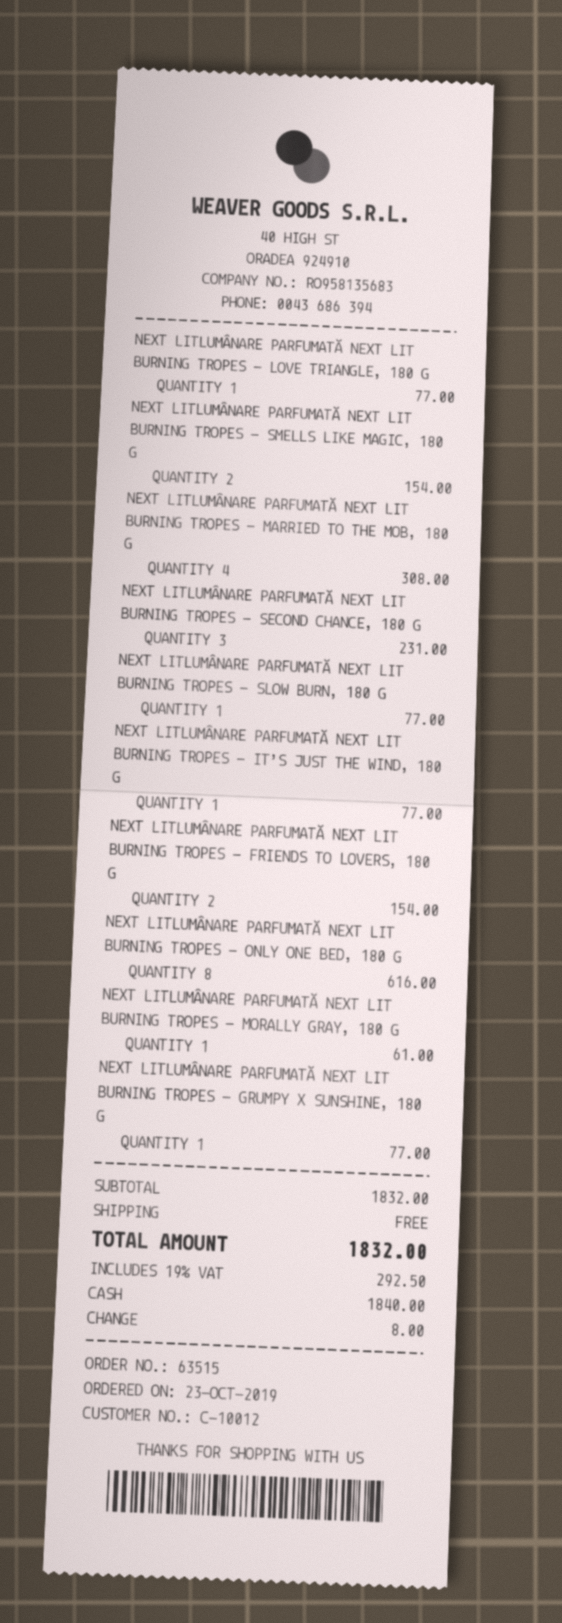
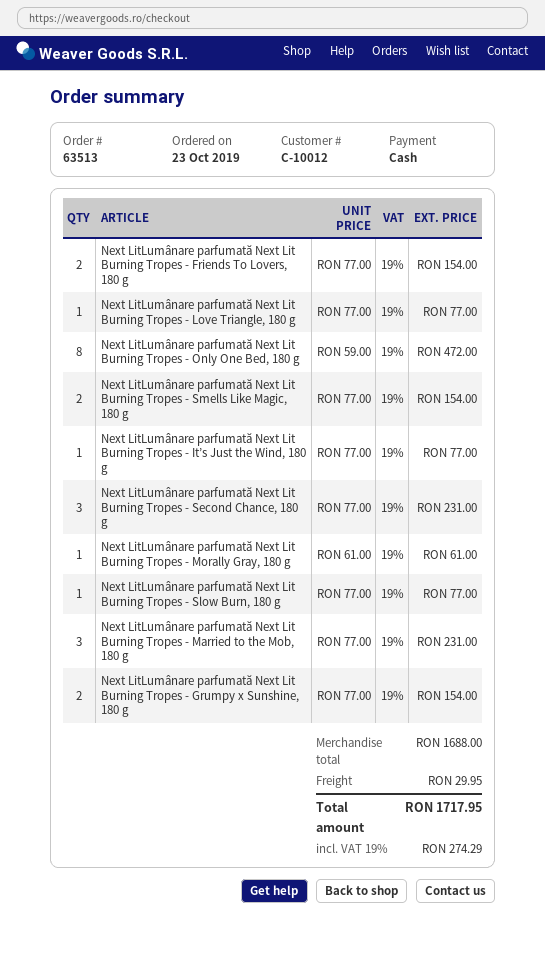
order number: 63515 -> 63513
NEXT LITLUMÂNARE PARFUMATĂ NEXT LIT BURNING TROPES - MARRIED TO THE MOB, 180 G: 4 for 308.00 -> 3 for 231.00
NEXT LITLUMÂNARE PARFUMATĂ NEXT LIT BURNING TROPES - ONLY ONE BED, 180 G: 8 for 616.00 -> 8 for 472.00
NEXT LITLUMÂNARE PARFUMATĂ NEXT LIT BURNING TROPES - GRUMPY X SUNSHINE, 180 G: 1 for 77.00 -> 2 for 154.00
subtotal: 1832.00 -> 1688.00
shipping: 0.00 -> 29.95
tax: 19% = 292.50 -> 19% = 274.29
total: 1832.00 -> 1717.95

